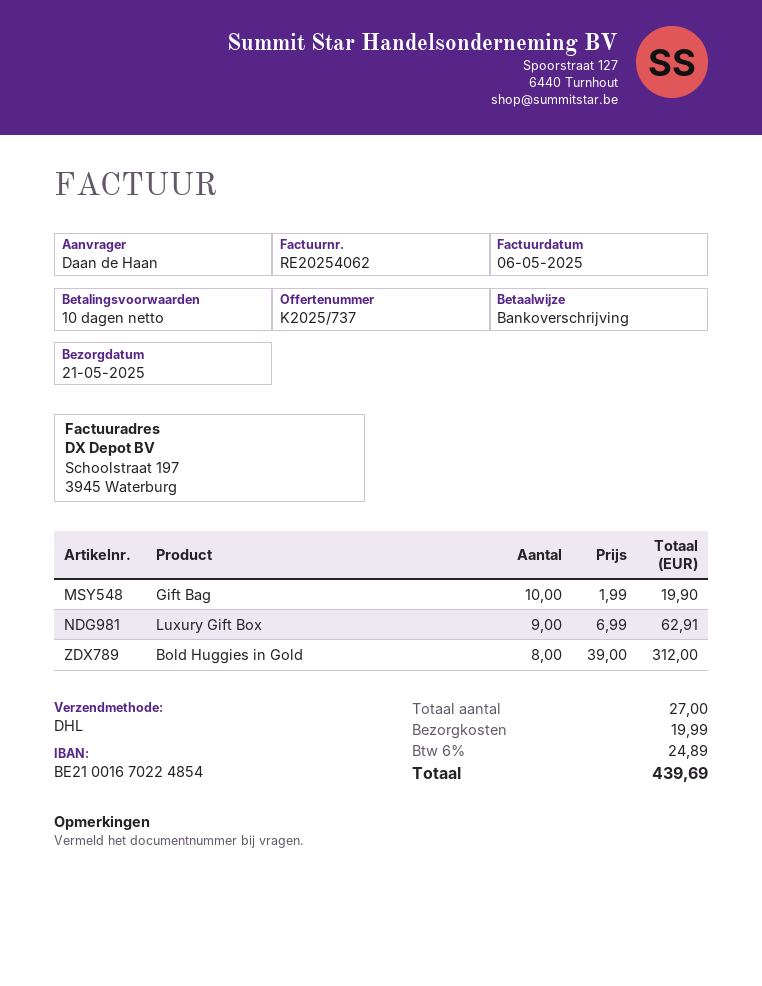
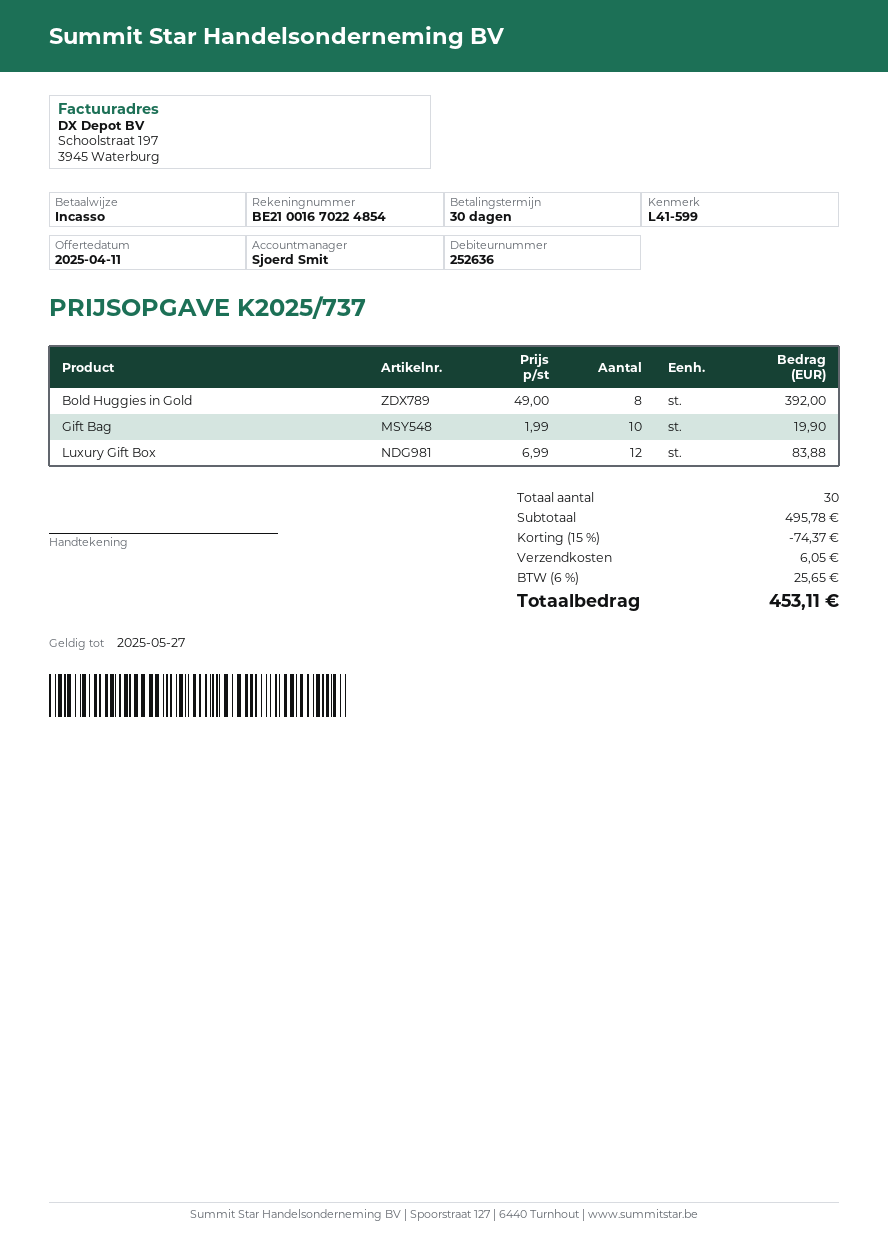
payment terms: 10 days -> 30 days
payment method: bank transfer -> direct debit
Luxury Gift Box: 9 x 6.99 = 62.91 -> 12 x 6.99 = 83.88
Bold Huggies in Gold: 8 x 39.00 = 312.00 -> 8 x 49.00 = 392.00
total quantity: 27 -> 30
discount: none -> 15% = 74.37
shipping: 19.99 -> 6.05
tax: 6% = 24.89 -> 6% = 25.65
total: 439.69 -> 453.11

